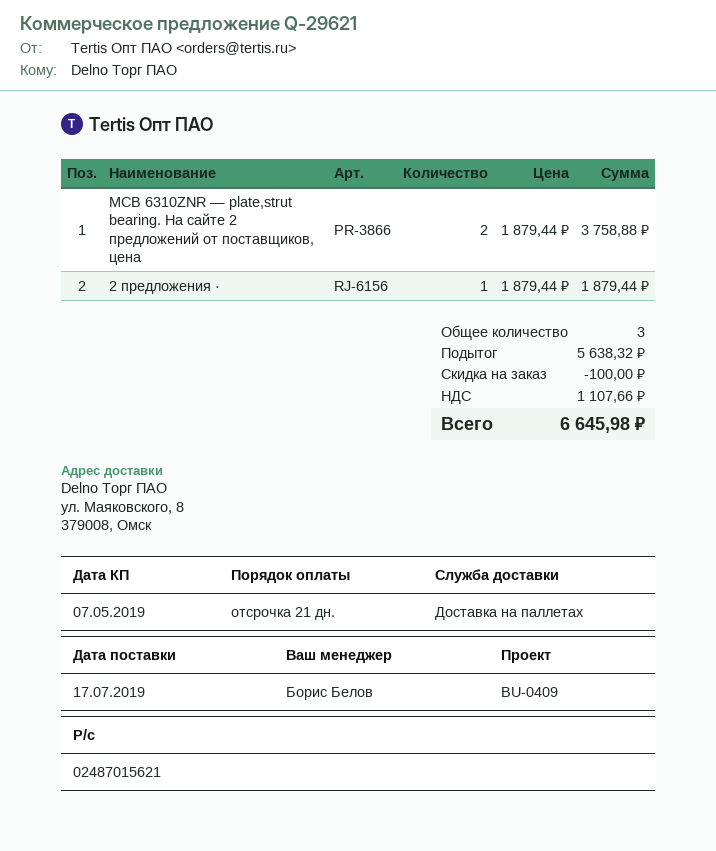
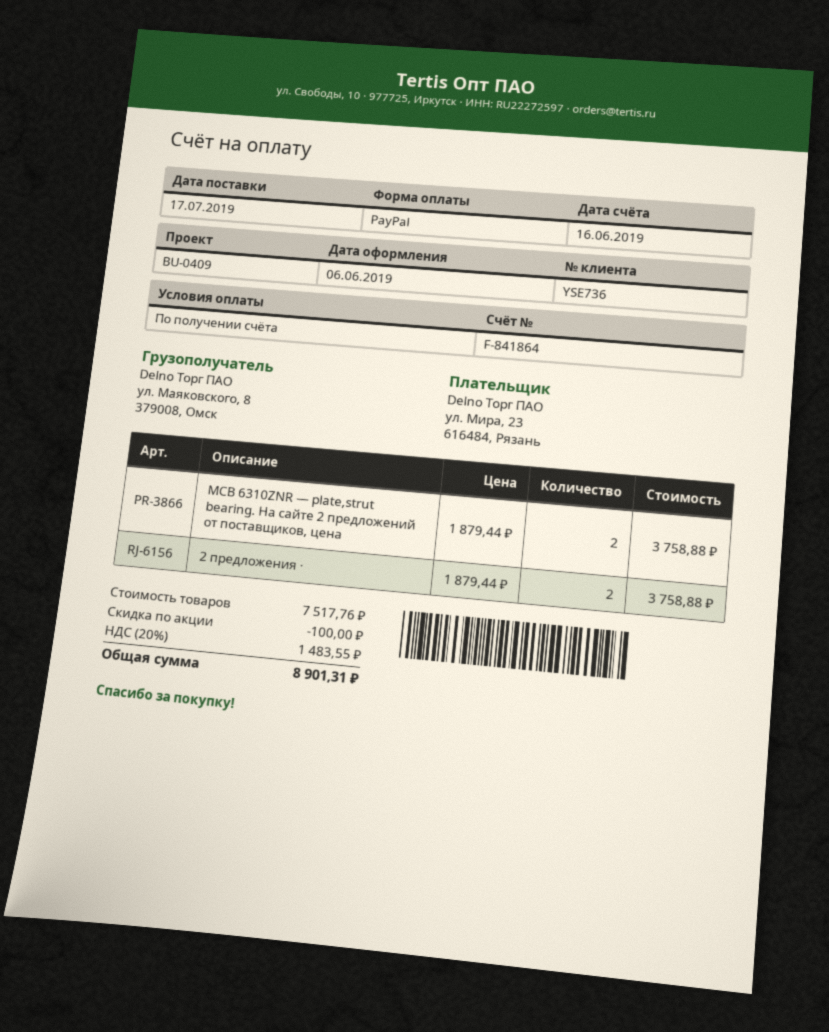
payment terms: 21 days -> on receipt
2 предложения ·: 1 x 1879.44 = 1879.44 -> 2 x 1879.44 = 3758.88
subtotal: 5638.32 -> 7517.76
tax: 1107.66 -> 1483.55
total: 6645.98 -> 8901.31

